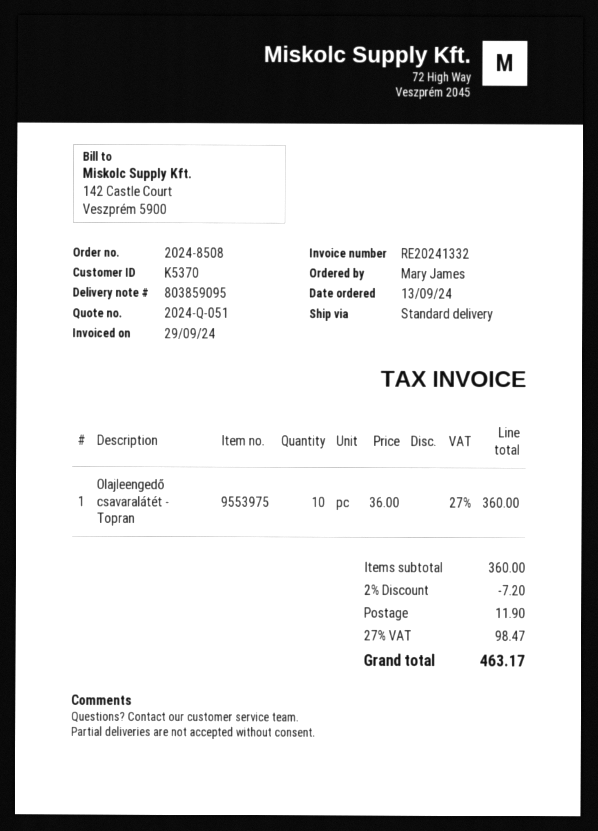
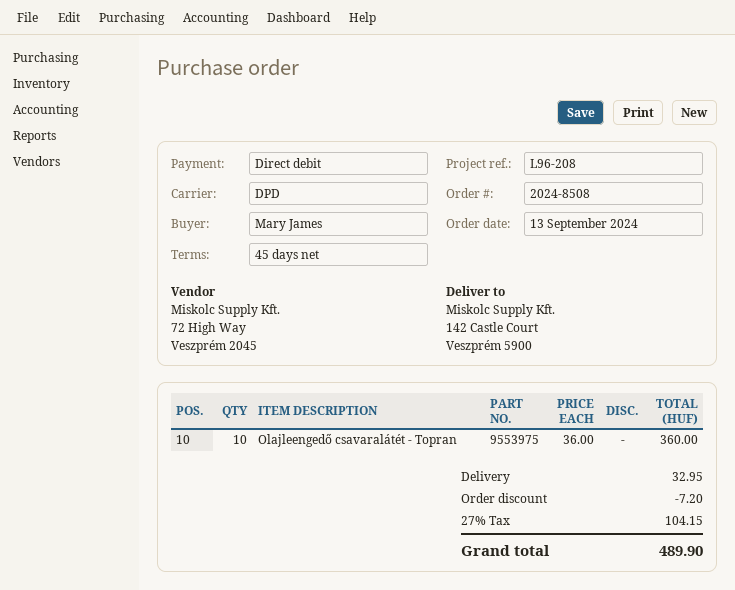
shipping method: standard -> DPD
shipping: 11.90 -> 32.95
tax: 27% = 98.47 -> 27% = 104.15
total: 463.17 -> 489.90

